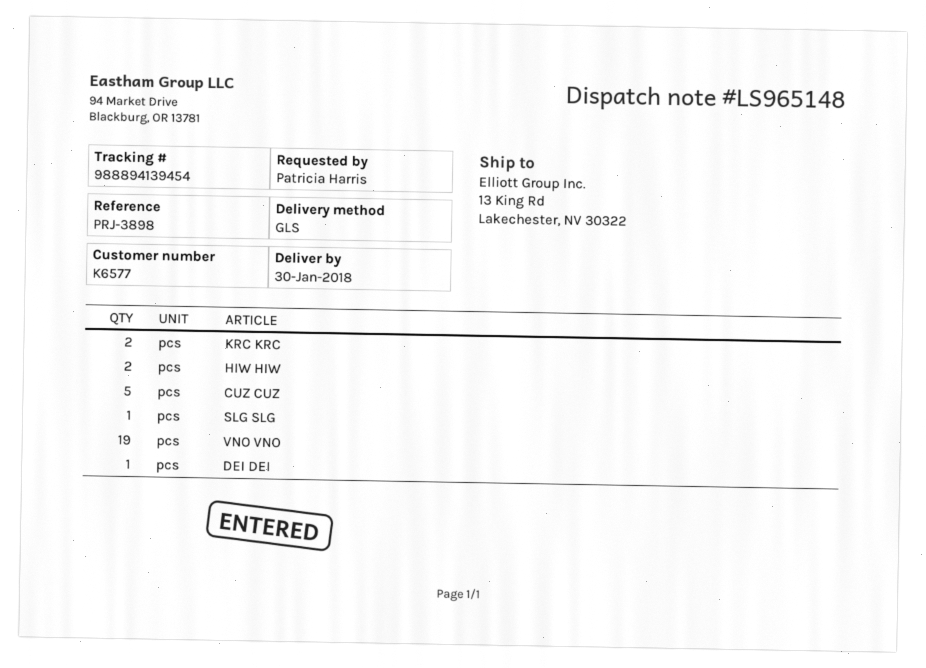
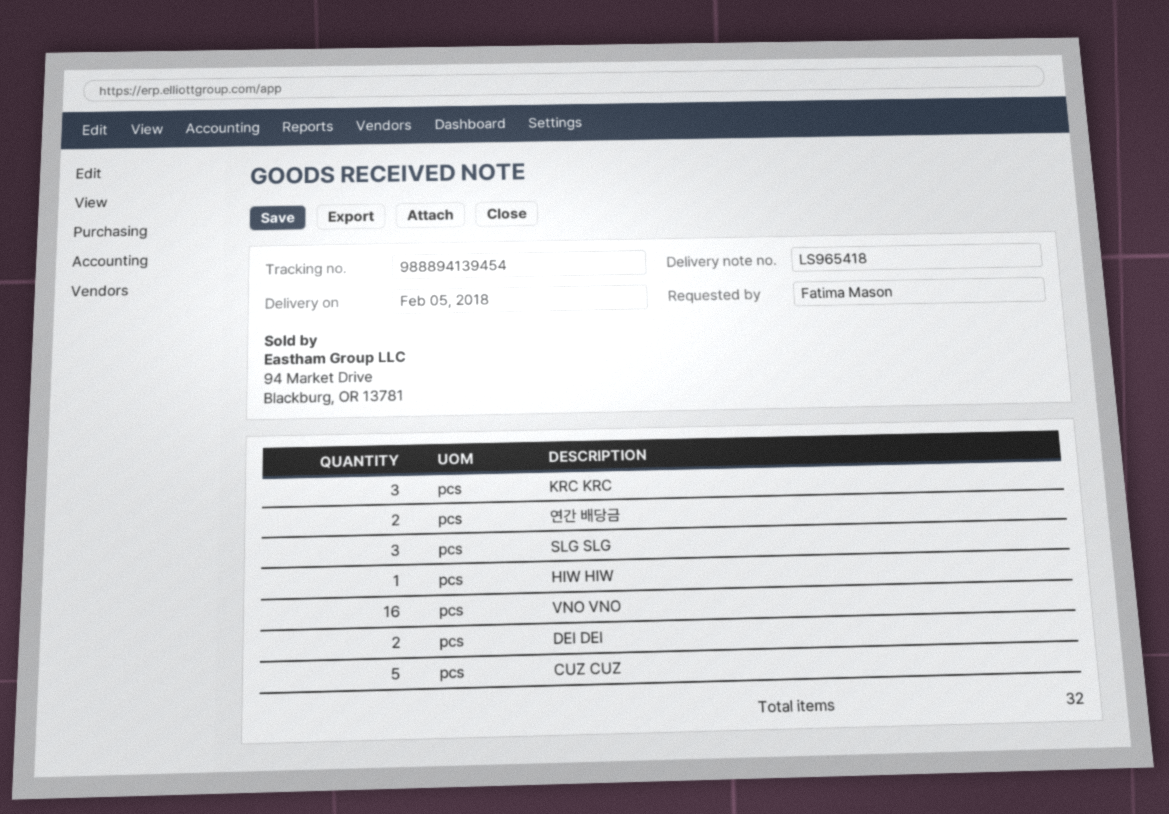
delivery note number: LS965148 -> LS965418
delivery date: 2018-01-30 -> 2018-02-05
ordered by: Patricia Harris -> Fatima Mason
KRC KRC: 2 -> 3
HIW HIW: 2 -> 1
SLG SLG: 1 -> 3
VNO VNO: 19 -> 16
DEI DEI: 1 -> 2
연간 배당금: none -> 2

